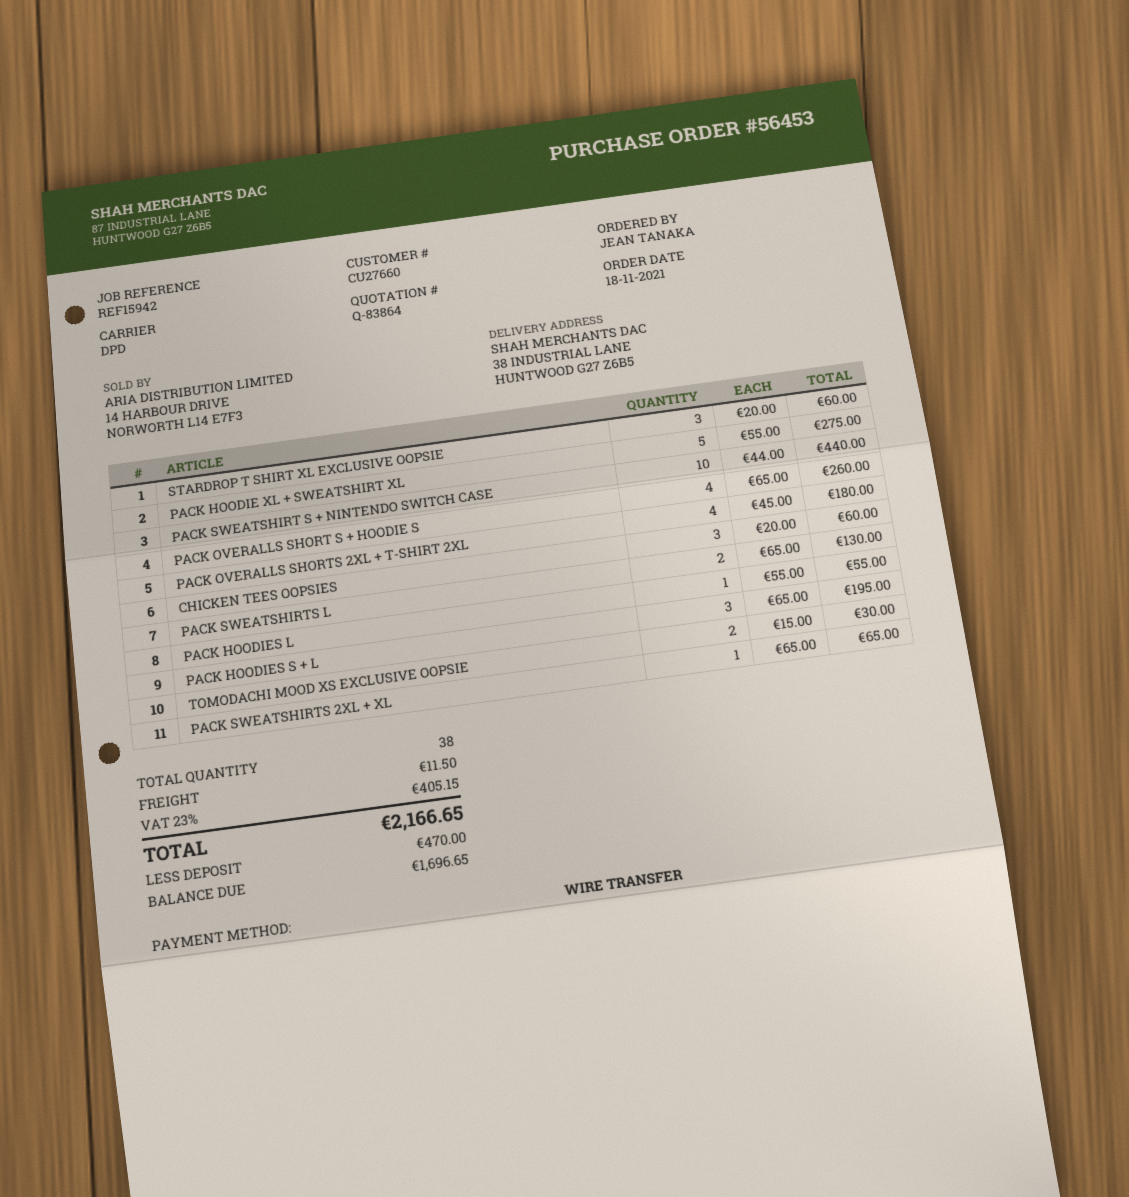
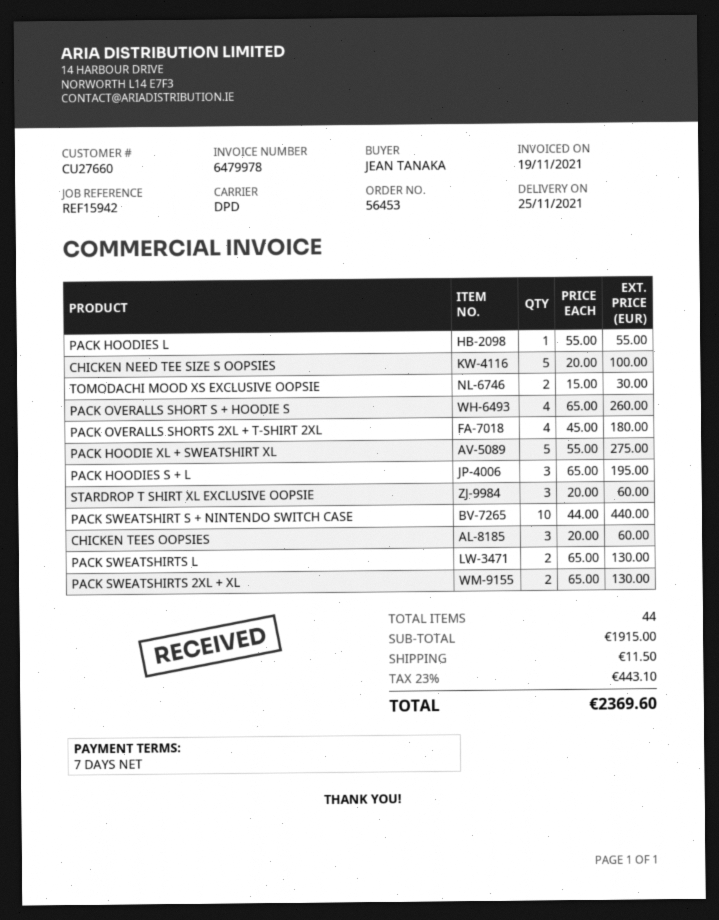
PACK SWEATSHIRTS 2XL + XL: 1 x 65.00 = 65.00 -> 2 x 65.00 = 130.00
CHICKEN NEED TEE SIZE S OOPSIES: none -> 5 x 20.00 = 100.00
total quantity: 38 -> 44
tax: 23% = 405.15 -> 23% = 443.10
total: 2166.65 -> 2369.60

